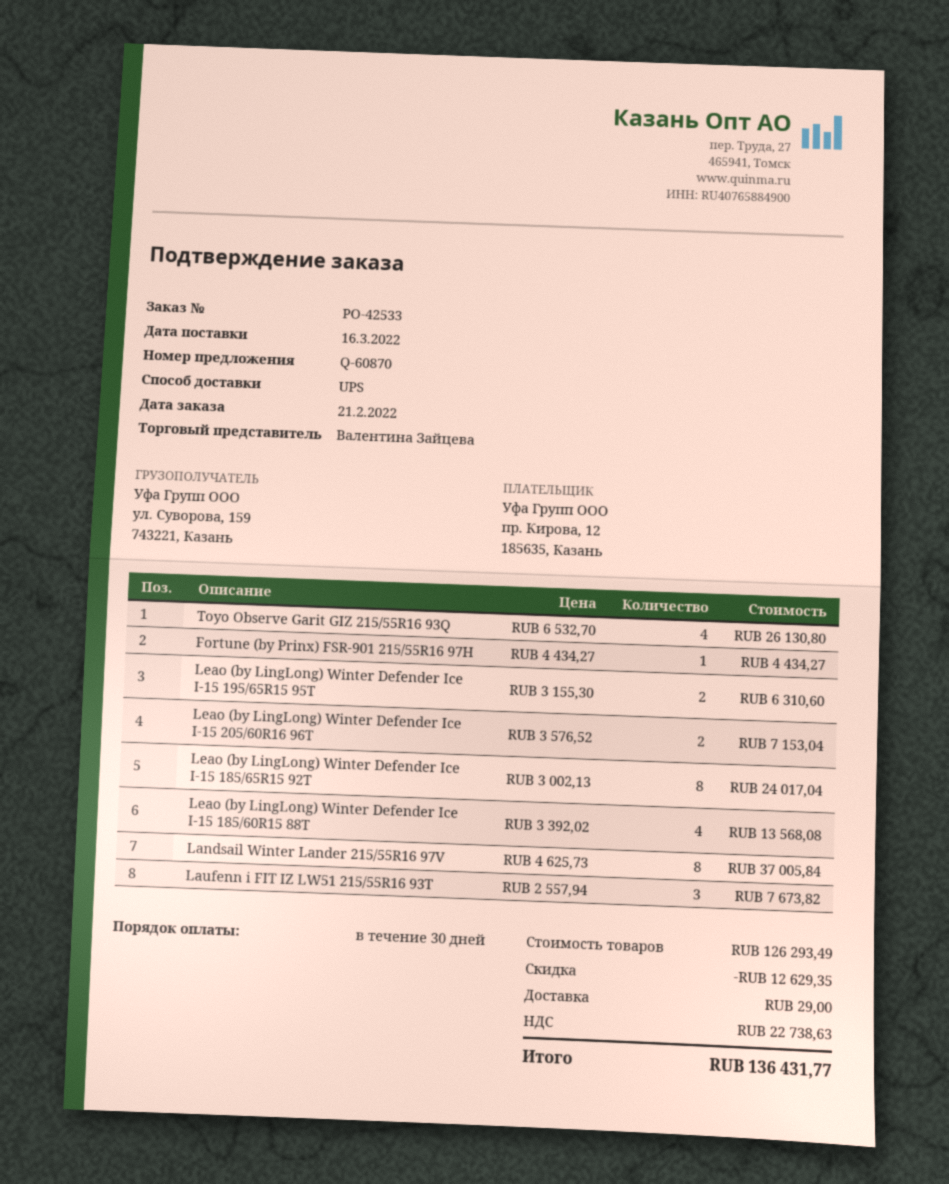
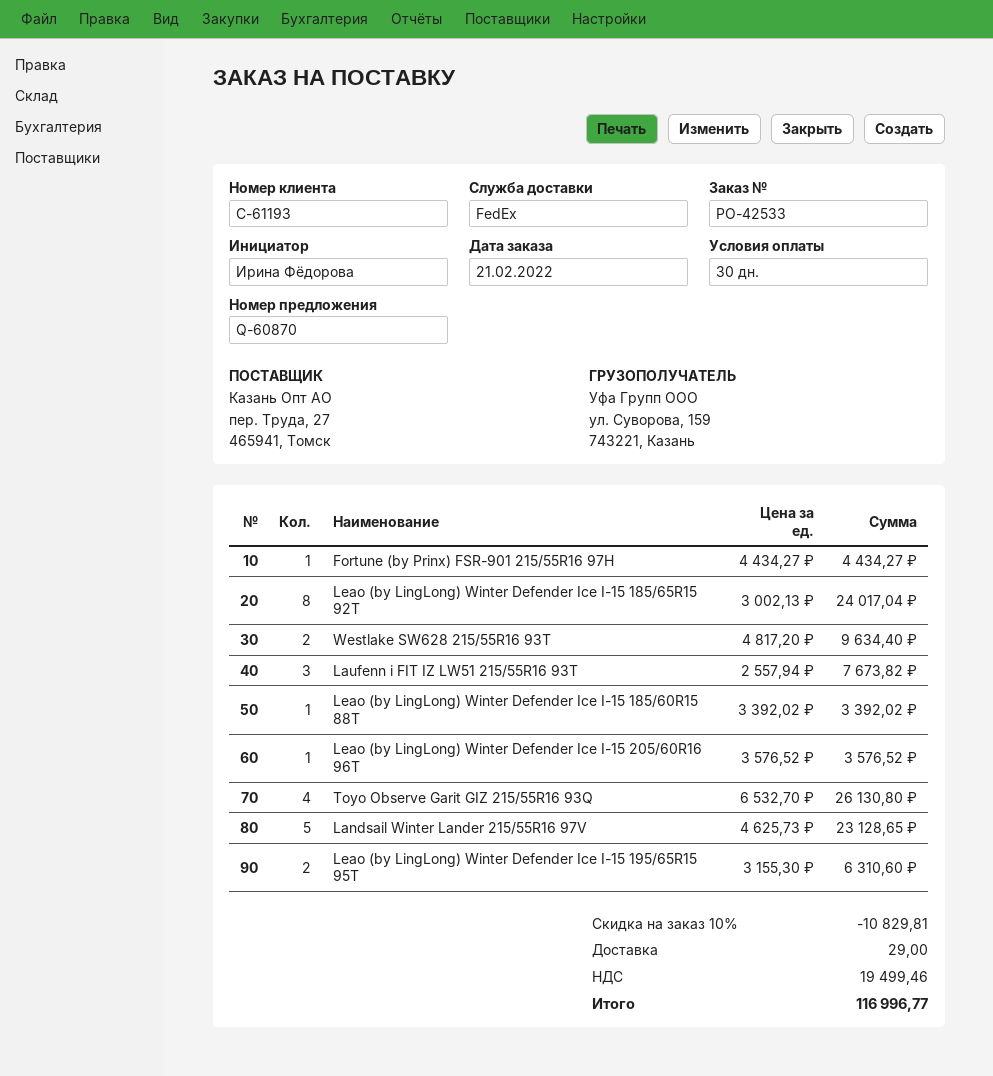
shipping method: UPS -> FedEx
Leao (by LingLong) Winter Defender Ice I-15 205/60R16 96T: 2 x 3576.52 = 7153.04 -> 1 x 3576.52 = 3576.52
Leao (by LingLong) Winter Defender Ice I-15 185/60R15 88T: 4 x 3392.02 = 13568.08 -> 1 x 3392.02 = 3392.02
Landsail Winter Lander 215/55R16 97V: 8 x 4625.73 = 37005.84 -> 5 x 4625.73 = 23128.65
Westlake SW628 215/55R16 93T: none -> 2 x 4817.20 = 9634.40
discount: 12629.35 -> 10829.81
tax: 22738.63 -> 19499.46
total: 136431.77 -> 116996.77

